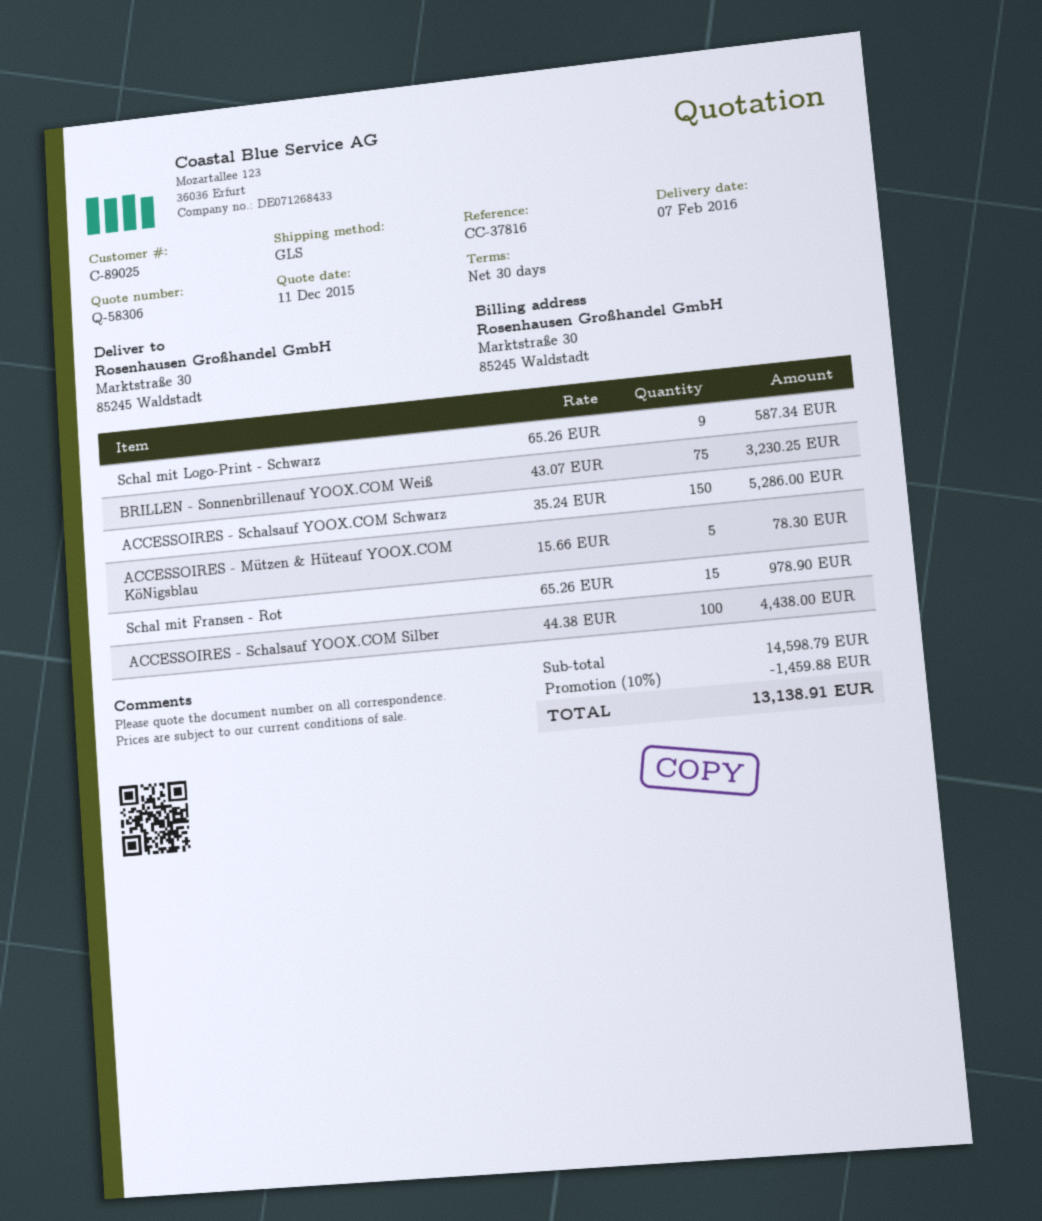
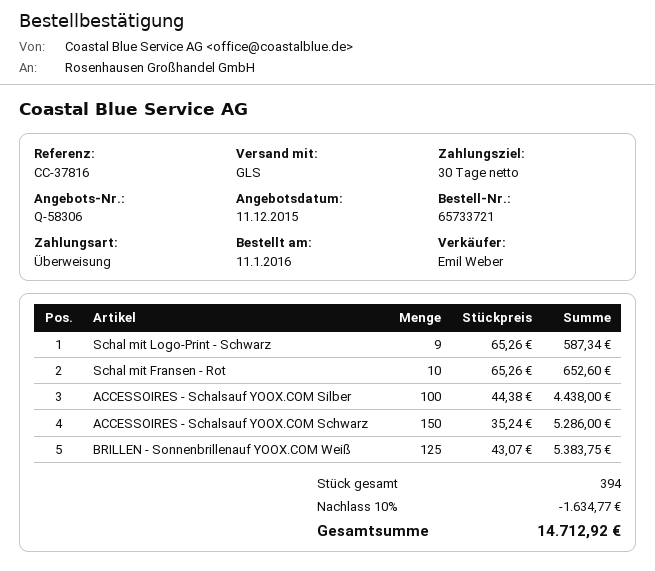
BRILLEN - Sonnenbrillenauf YOOX.COM Weiß: 75 x 43.07 = 3230.25 -> 125 x 43.07 = 5383.75
ACCESSOIRES - Mützen & Hüteauf YOOX.COM KöNigsblau: 5 x 15.66 = 78.30 -> none
Schal mit Fransen - Rot: 15 x 65.26 = 978.90 -> 10 x 65.26 = 652.60
discount: 10% = 1459.88 -> 10% = 1634.77
total: 13138.91 -> 14712.92

